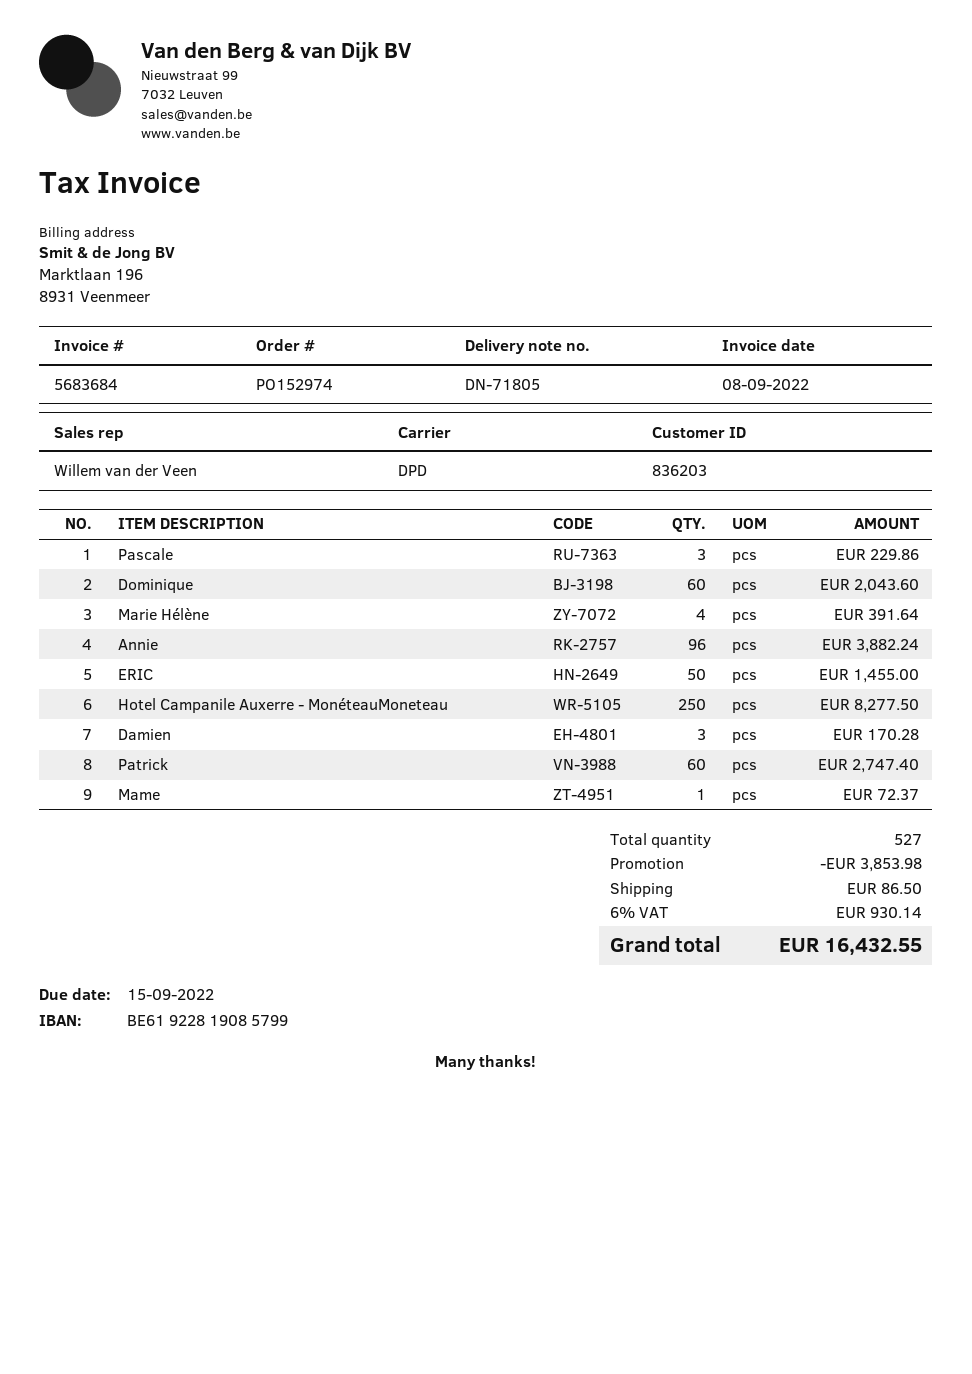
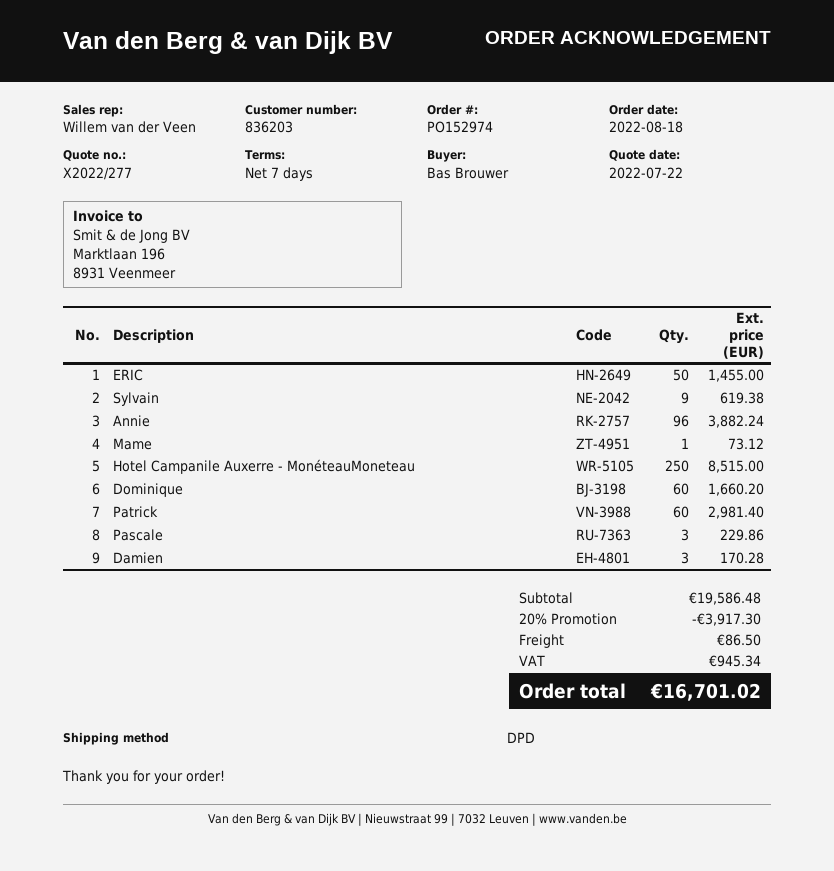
Dominique: 60 for 2043.60 -> 60 for 1660.20
Marie Hélène: 4 for 391.64 -> none
Hotel Campanile Auxerre - MonéteauMoneteau: 250 for 8277.50 -> 250 for 8515.00
Patrick: 60 for 2747.40 -> 60 for 2981.40
Mame: 1 for 72.37 -> 1 for 73.12
Sylvain: none -> 9 for 619.38
discount: 3853.98 -> 3917.30
tax: 930.14 -> 945.34
total: 16432.55 -> 16701.02

